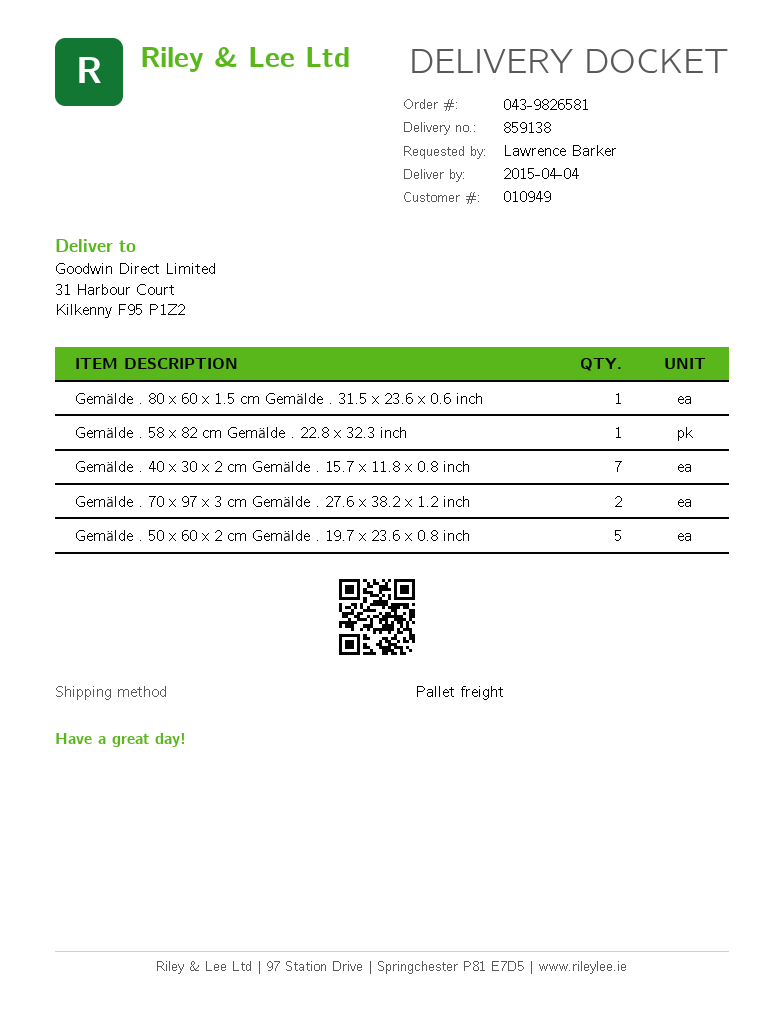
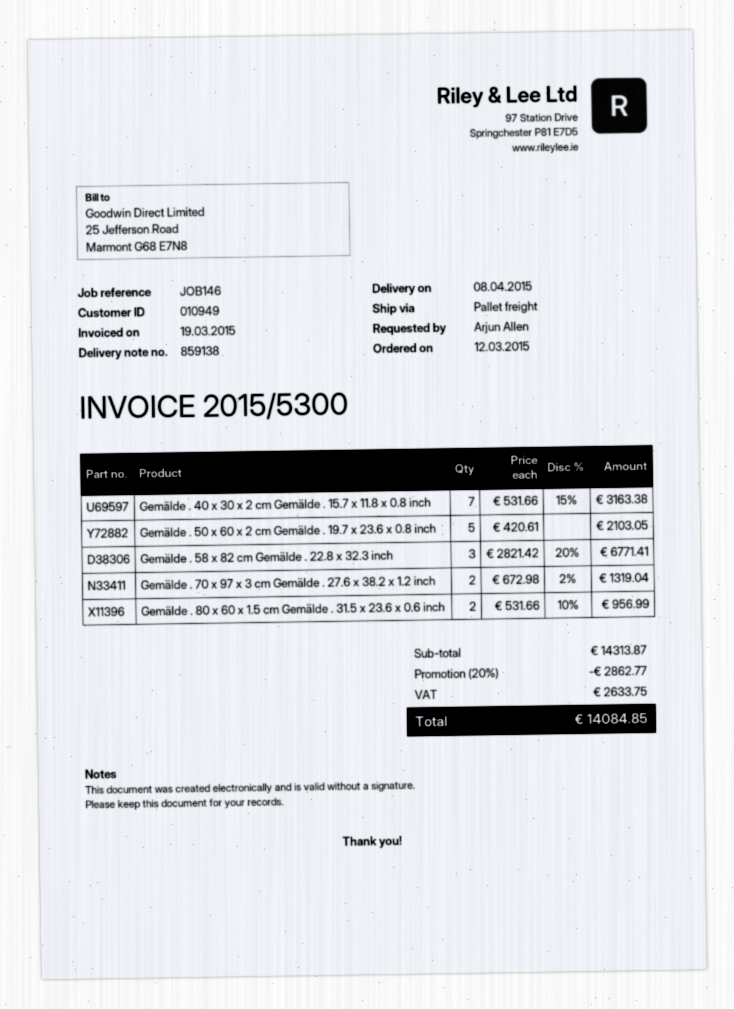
delivery date: 2015-04-04 -> 2015-04-08
ordered by: Lawrence Barker -> Arjun Allen
Gemälde . 80 x 60 x 1.5 cm Gemälde . 31.5 x 23.6 x 0.6 inch: 1 -> 2
Gemälde . 58 x 82 cm Gemälde . 22.8 x 32.3 inch: 1 -> 3

